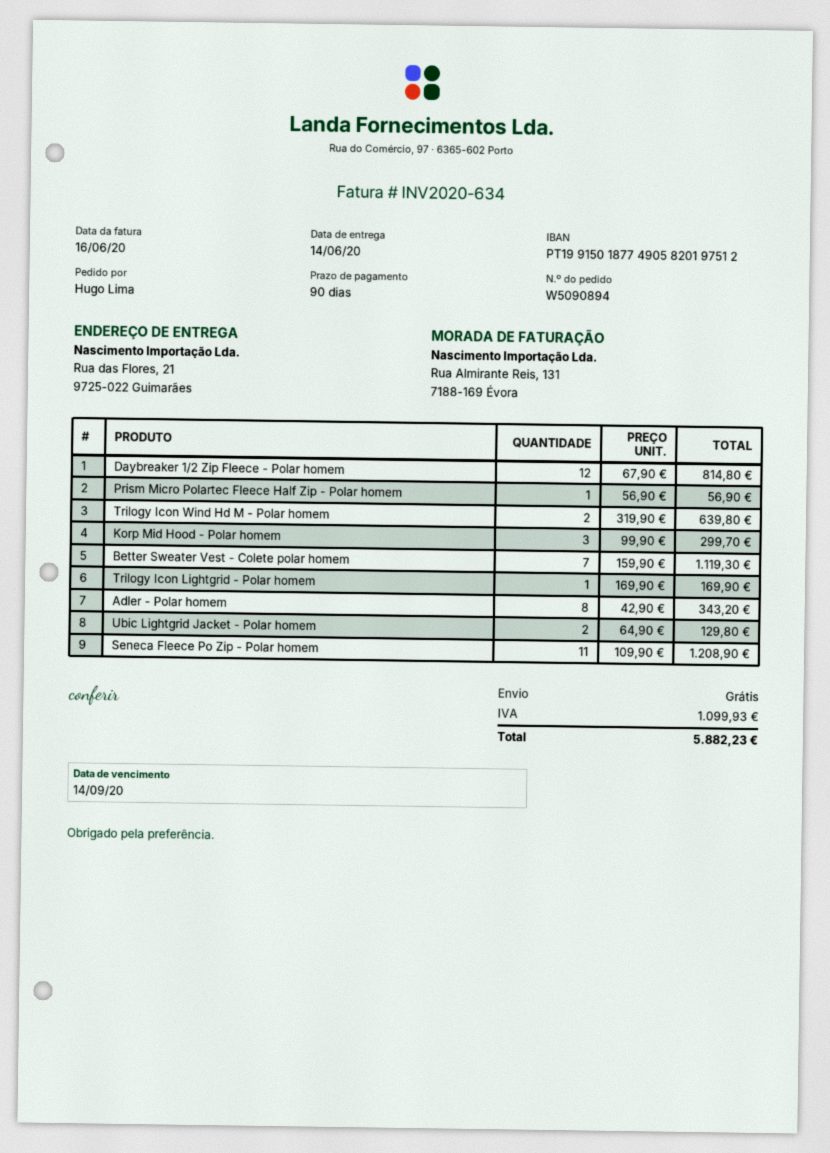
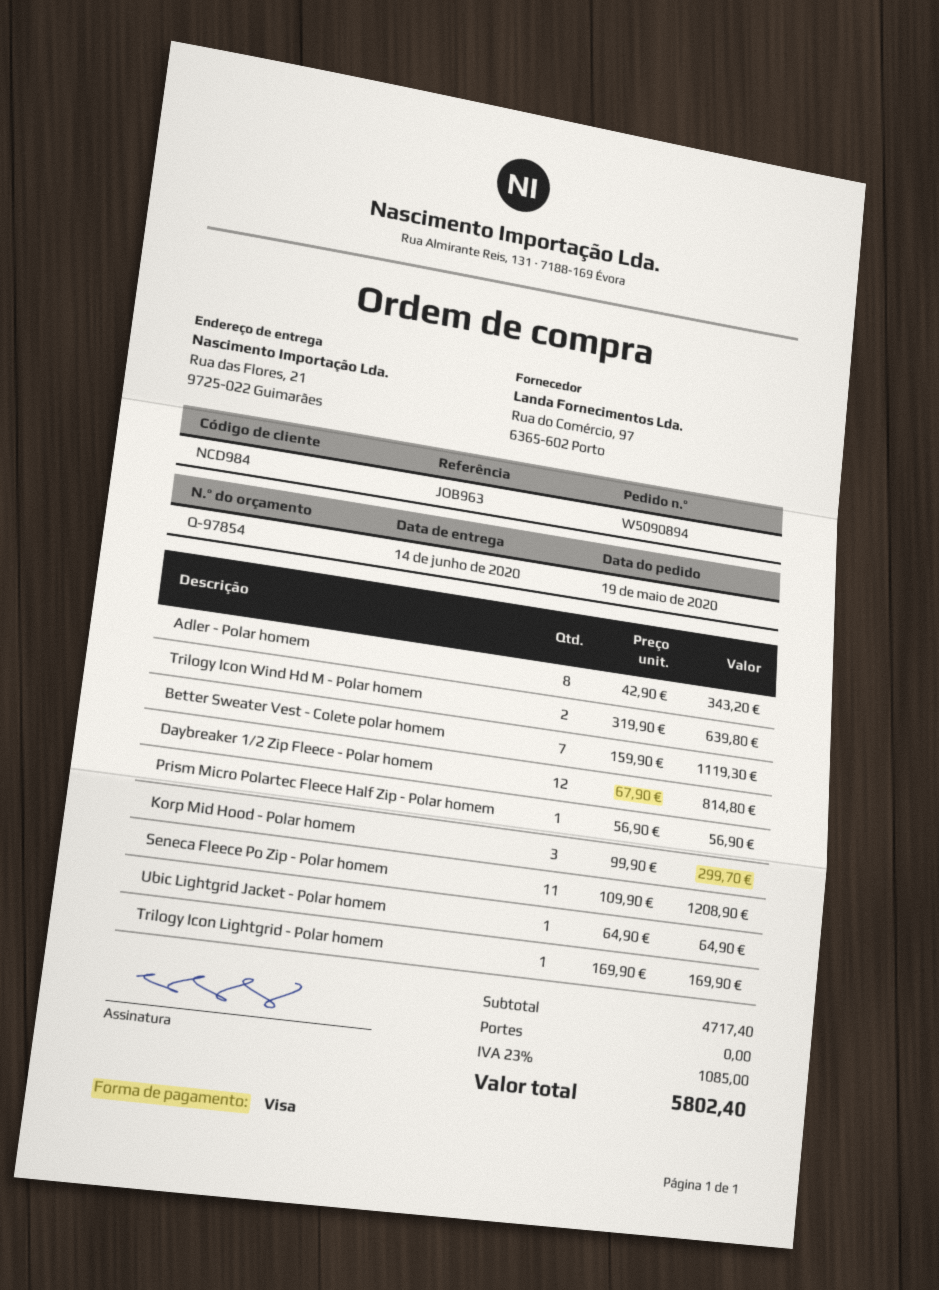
Ubic Lightgrid Jacket - Polar homem: 2 x 64.90 = 129.80 -> 1 x 64.90 = 64.90
tax: 1099.93 -> 1085.00
total: 5882.23 -> 5802.40

